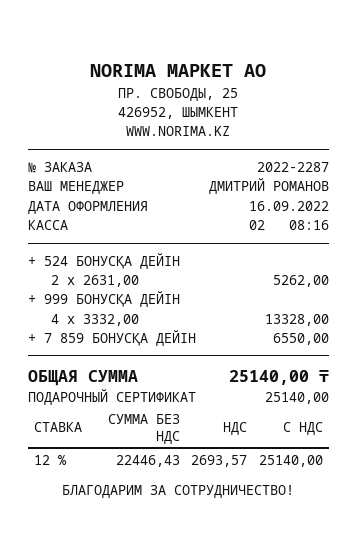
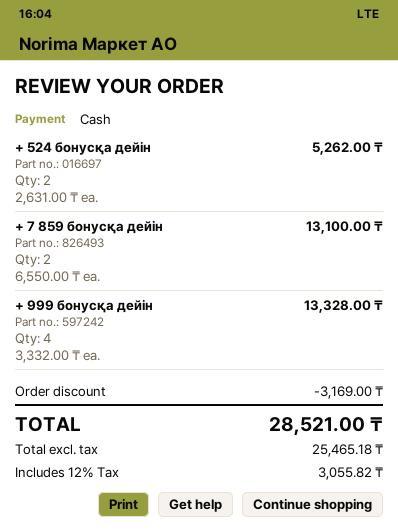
payment method: gift card -> cash
+ 7 859 БОНУСҚА ДЕЙІН: 1 x 6550.00 = 6550.00 -> 2 x 6550.00 = 13100.00
discount: none -> 3169.00
net: 22446.43 -> 25465.18
tax: 12% = 2693.57 -> 12% = 3055.82
total: 25140.00 -> 28521.00

